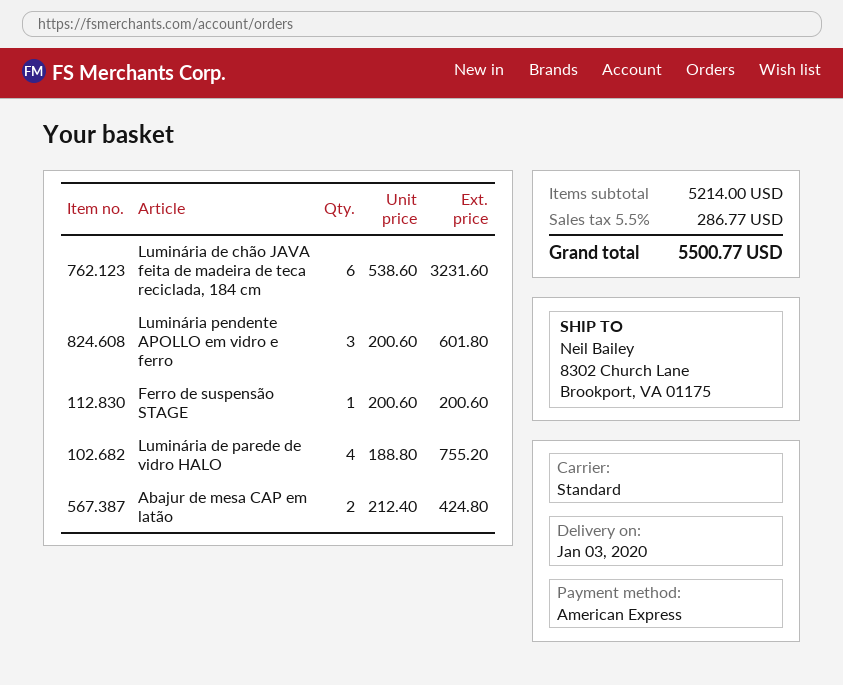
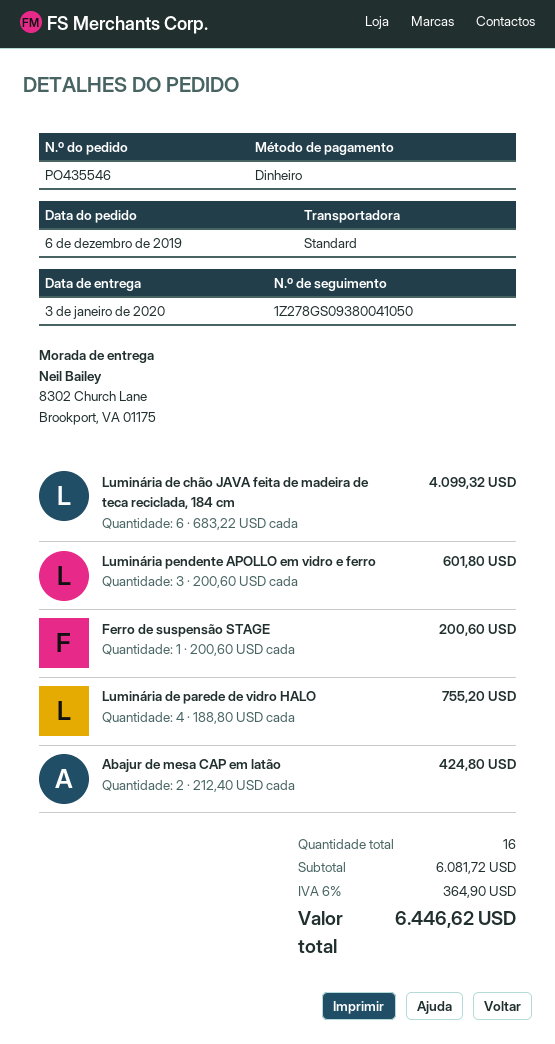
payment method: American Express -> cash
Luminária de chão JAVA feita de madeira de teca reciclada, 184 cm: 6 x 538.60 = 3231.60 -> 6 x 683.22 = 4099.32
subtotal: 5214.00 -> 6081.72
tax: 5.5% = 286.77 -> 6% = 364.90
total: 5500.77 -> 6446.62

